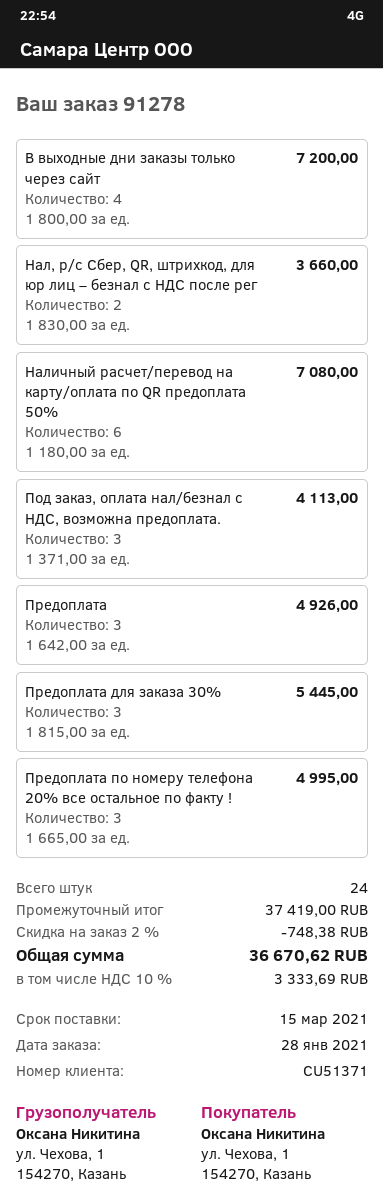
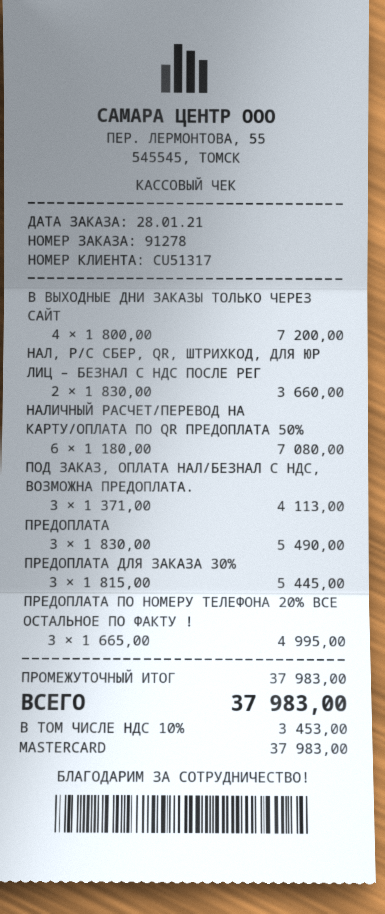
customer number: CU51371 -> CU51317
Предоплата: 3 x 1642.00 = 4926.00 -> 3 x 1830.00 = 5490.00
subtotal: 37419.00 -> 37983.00
discount: 2% = 748.38 -> none
tax: 10% = 3333.69 -> 10% = 3453.00
total: 36670.62 -> 37983.00

